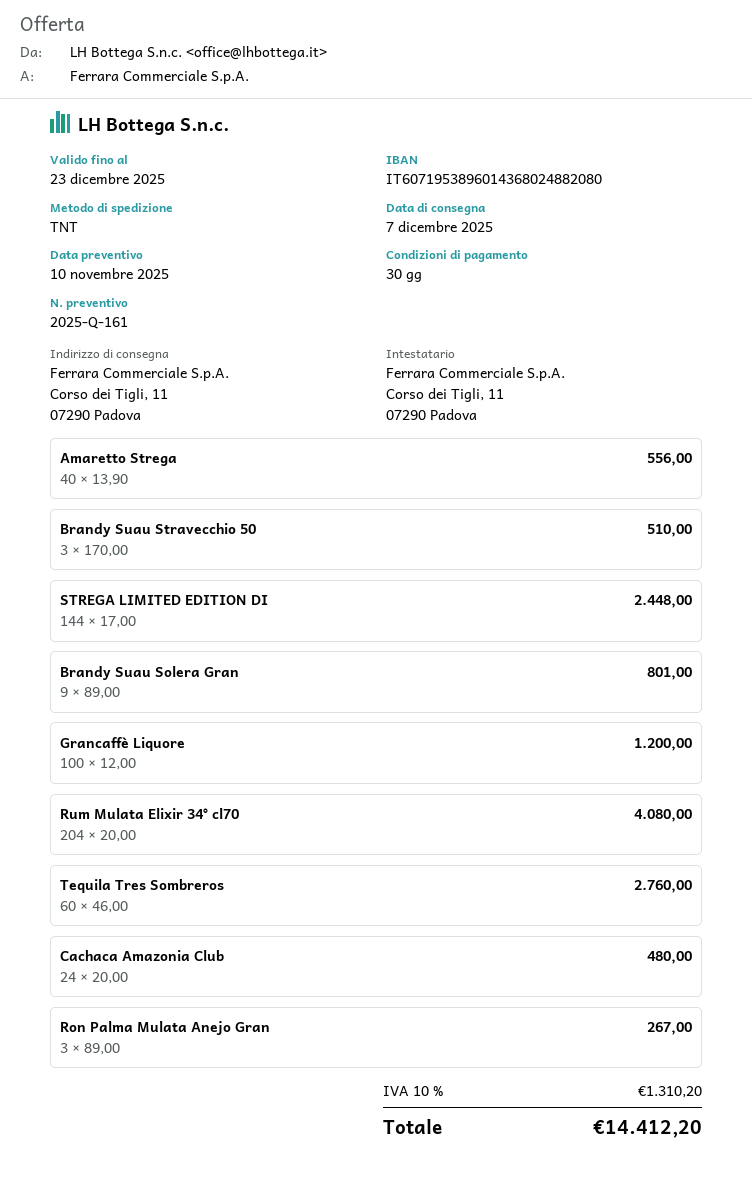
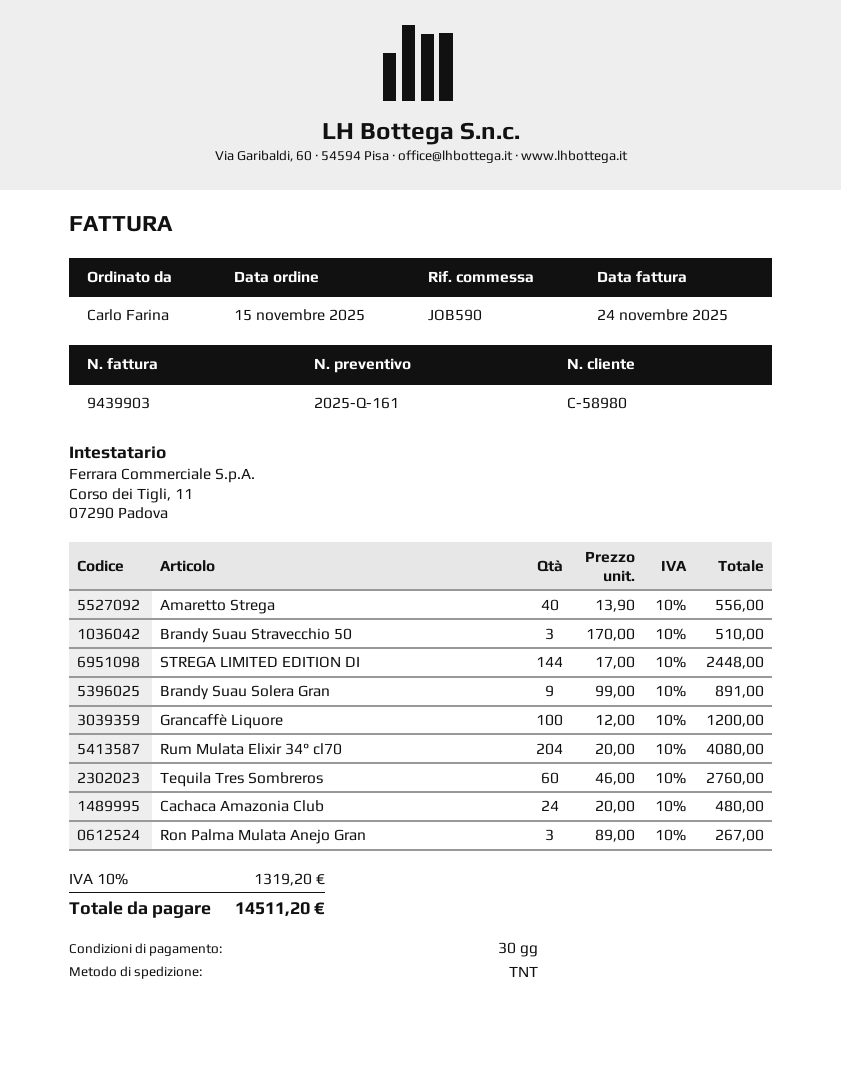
Brandy Suau Solera Gran: 9 x 89.00 = 801.00 -> 9 x 99.00 = 891.00
tax: 10% = 1310.20 -> 10% = 1319.20
total: 14412.20 -> 14511.20

